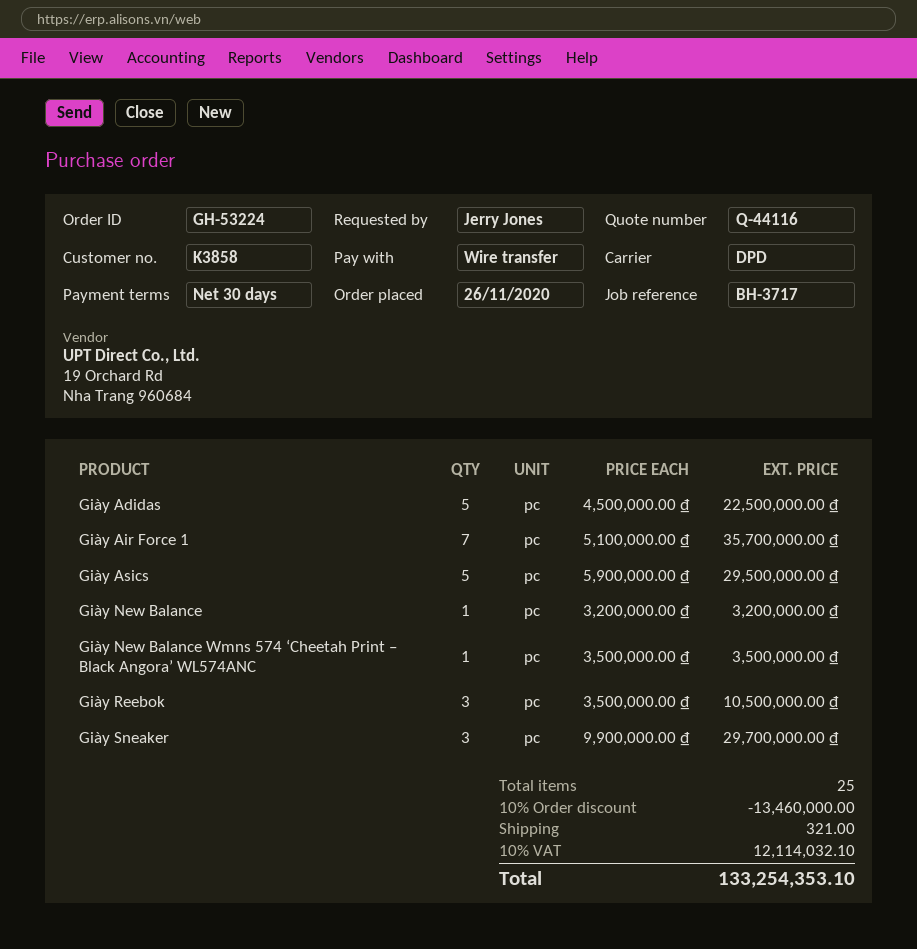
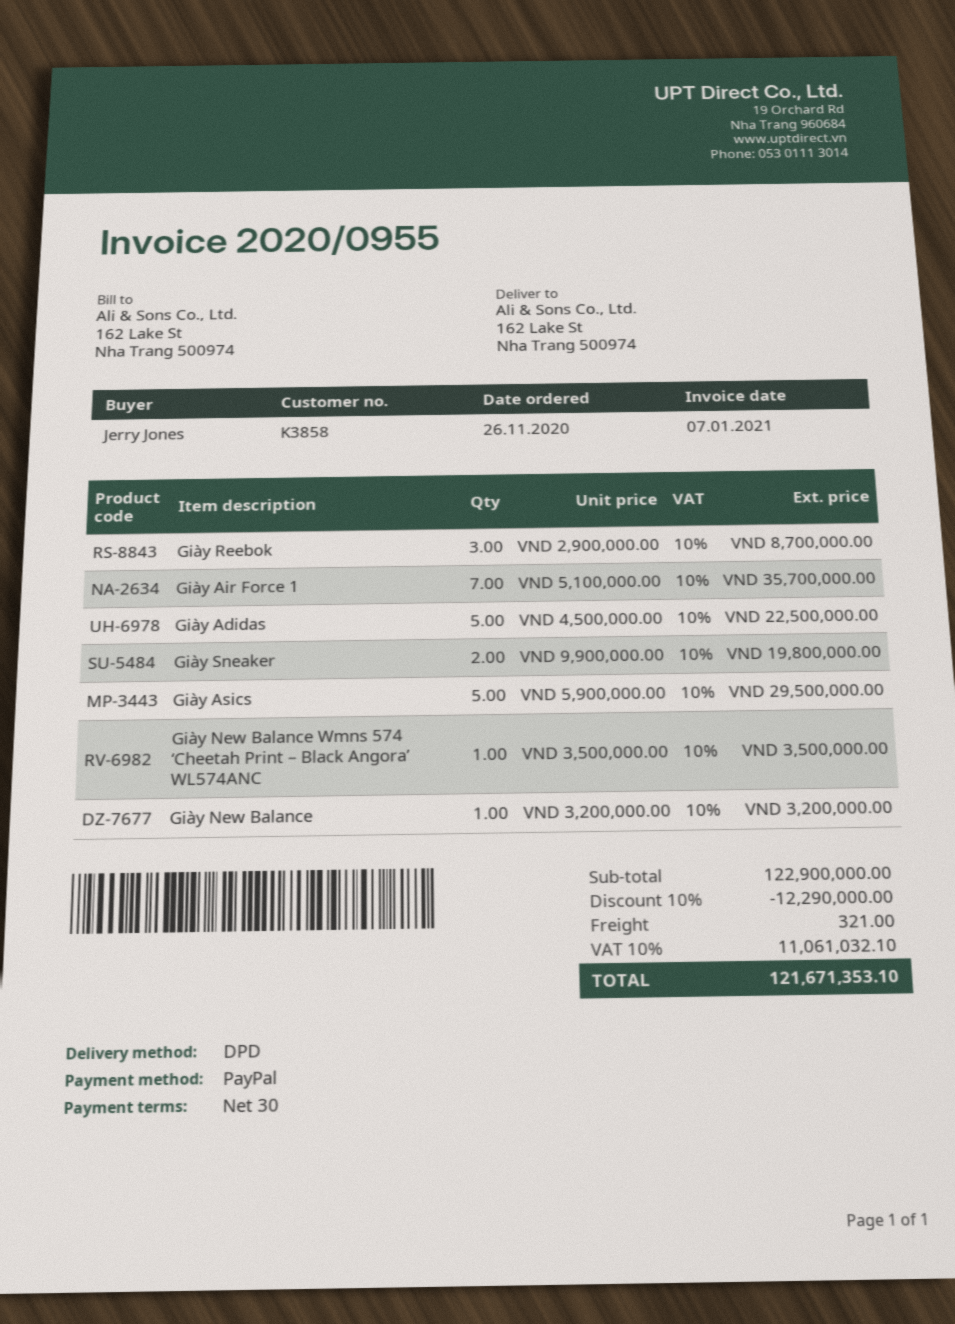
payment method: bank transfer -> PayPal
Giày Reebok: 3 x 3500000.00 = 10500000.00 -> 3 x 2900000.00 = 8700000.00
Giày Sneaker: 3 x 9900000.00 = 29700000.00 -> 2 x 9900000.00 = 19800000.00
discount: 10% = 13460000.00 -> 10% = 12290000.00
tax: 10% = 12114032.10 -> 10% = 11061032.10
total: 133254353.10 -> 121671353.10

